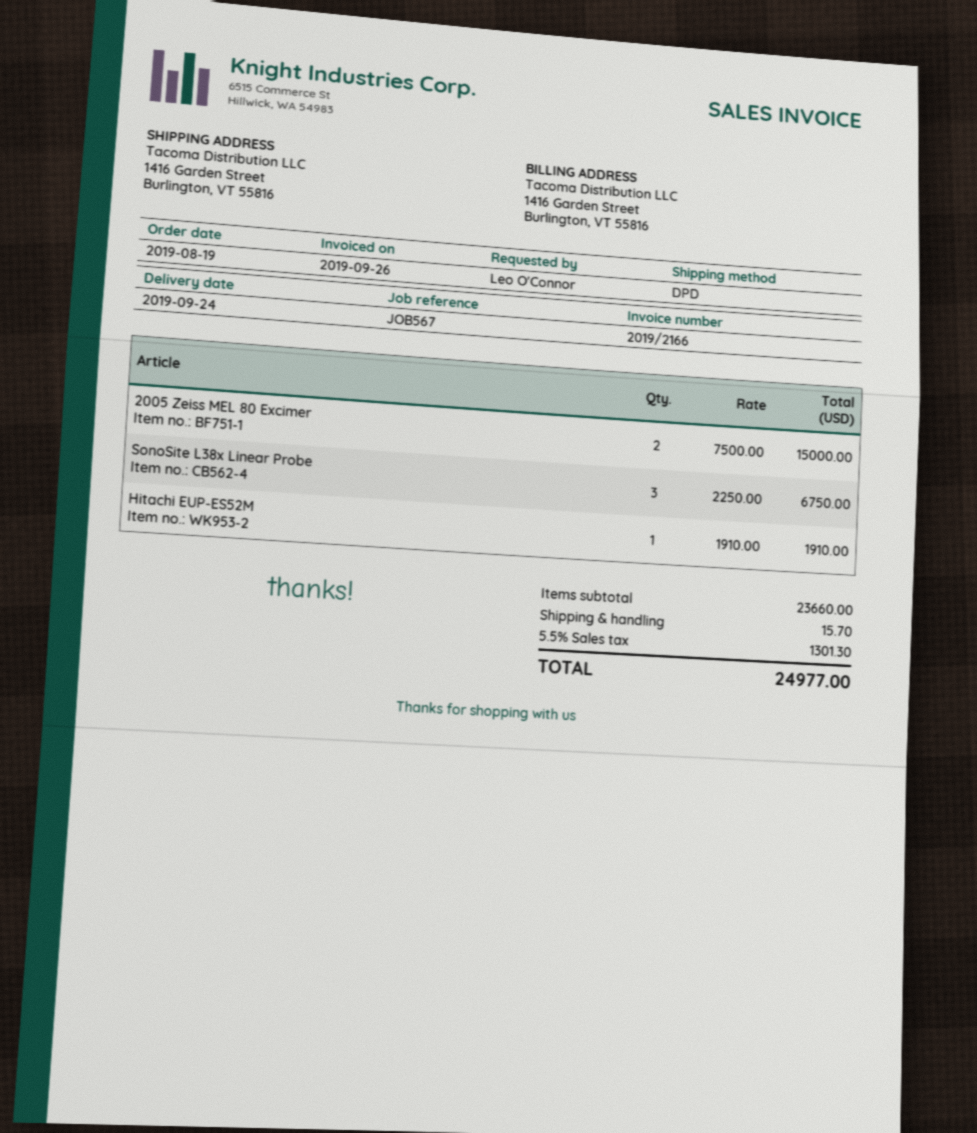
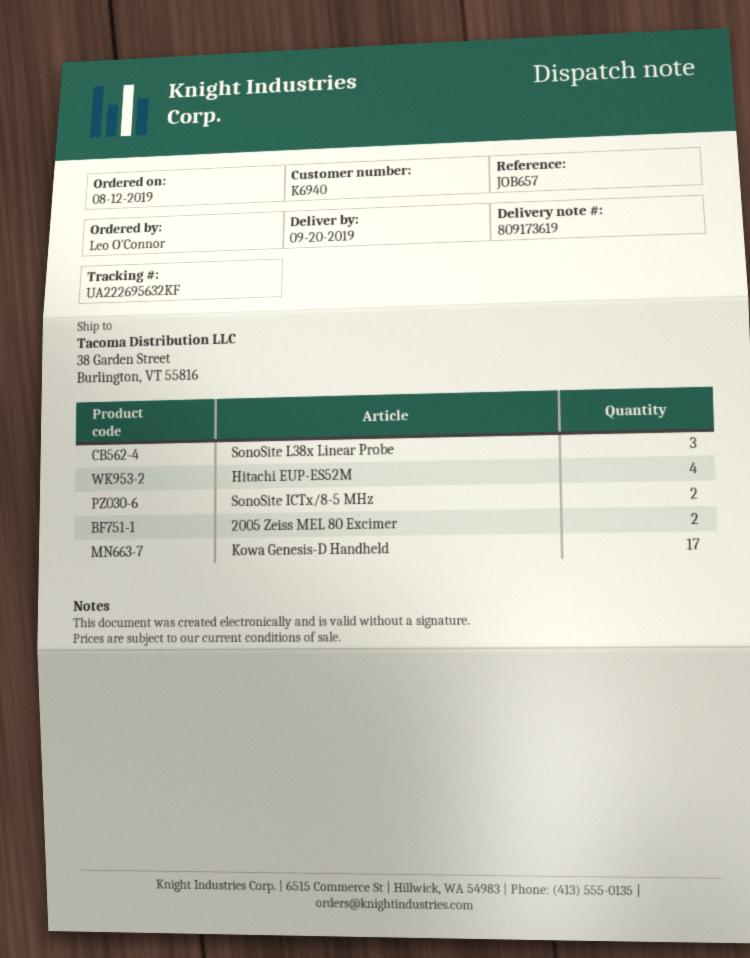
order date: 2019-08-19 -> 2019-08-12
delivery date: 2019-09-24 -> 2019-09-20
reference: JOB567 -> JOB657
ship to: 1416 Garden Street, Burlington, VT 55816 -> 38 Garden Street, Burlington, VT 55816
Hitachi EUP-ES52M: 1 -> 4
SonoSite ICTx/8-5 MHz: none -> 2
Kowa Genesis-D Handheld: none -> 17

